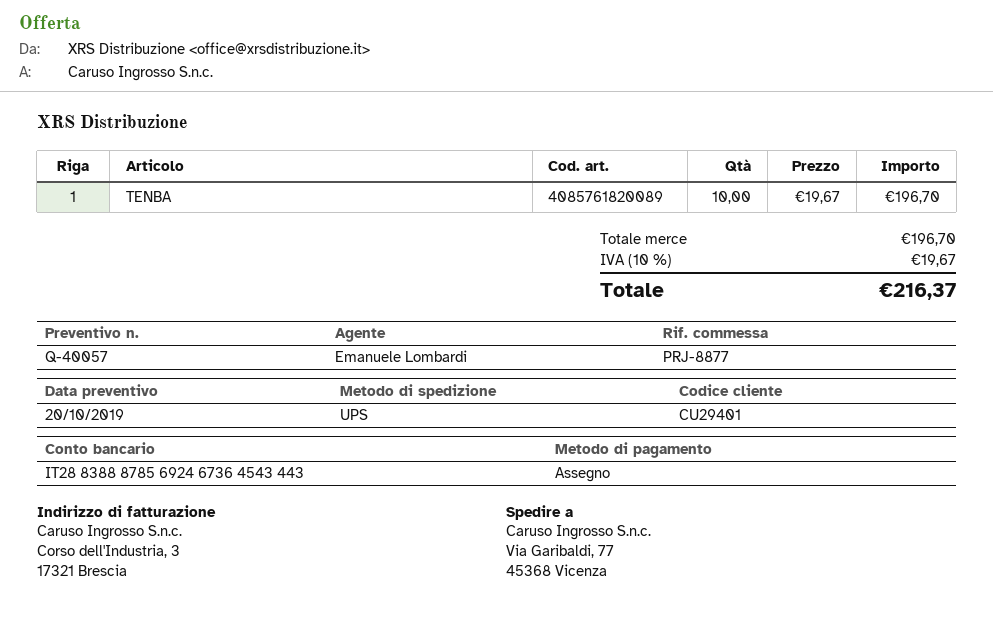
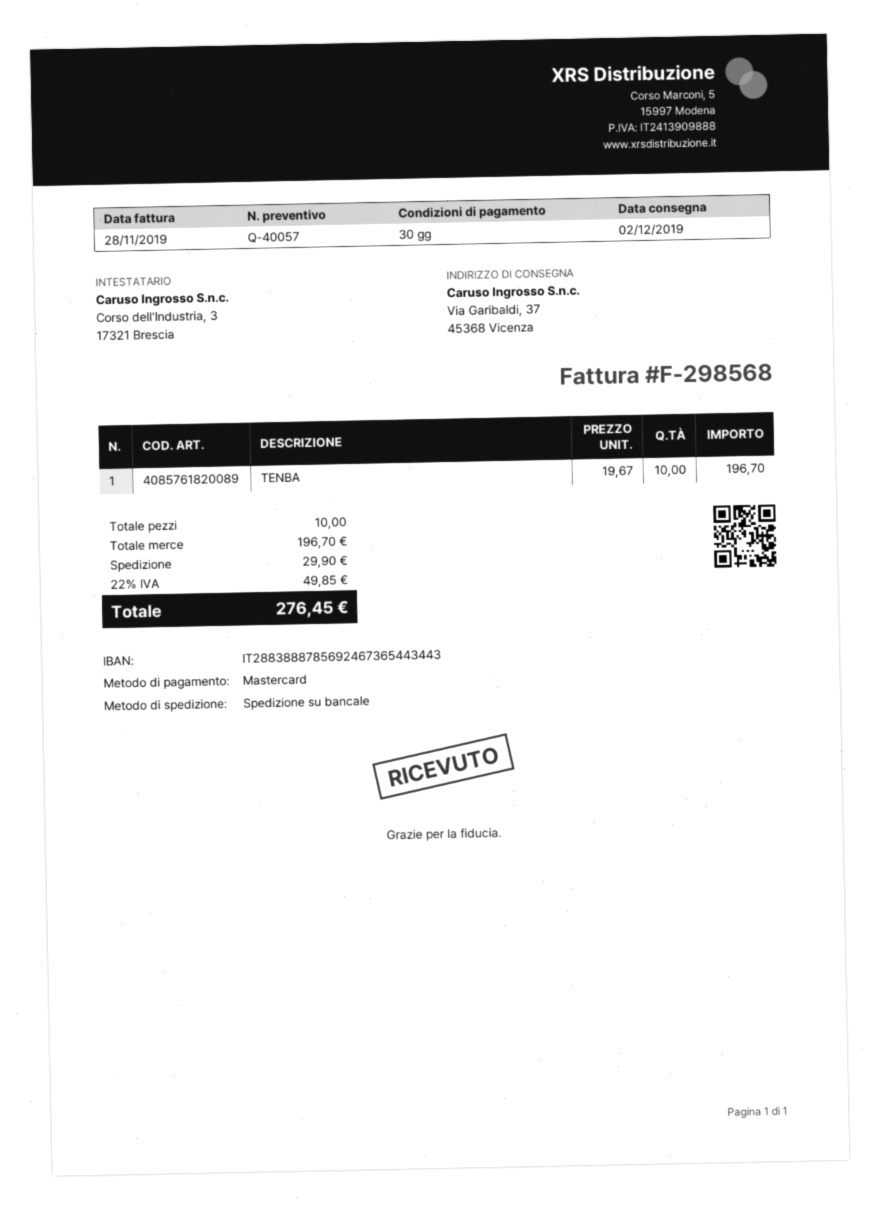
payment method: cheque -> Mastercard
bank account: IT2883888785692467364543443 -> IT2883888785692467365443443
shipping method: UPS -> pallet freight
ship to: Via Garibaldi, 77, 45368 Vicenza -> Via Garibaldi, 37, 45368 Vicenza
shipping: none -> 29.90
tax: 10% = 19.67 -> 22% = 49.85
total: 216.37 -> 276.45

